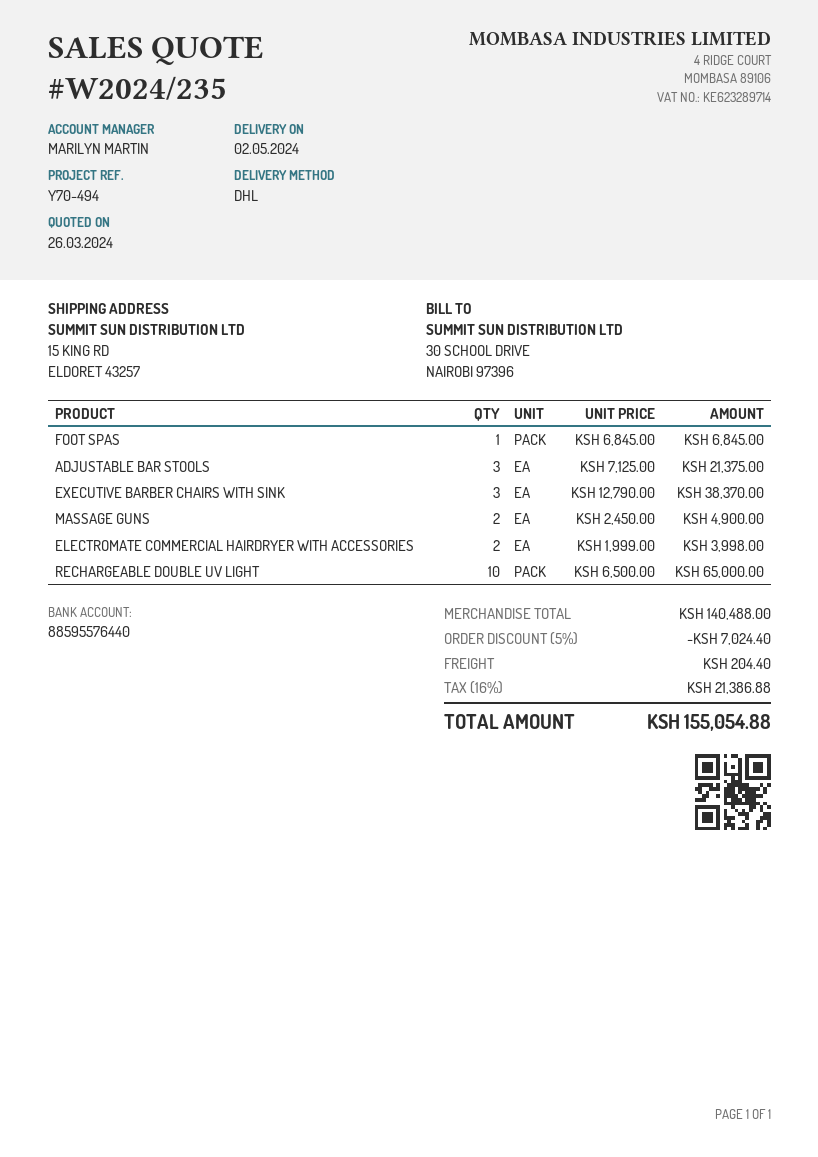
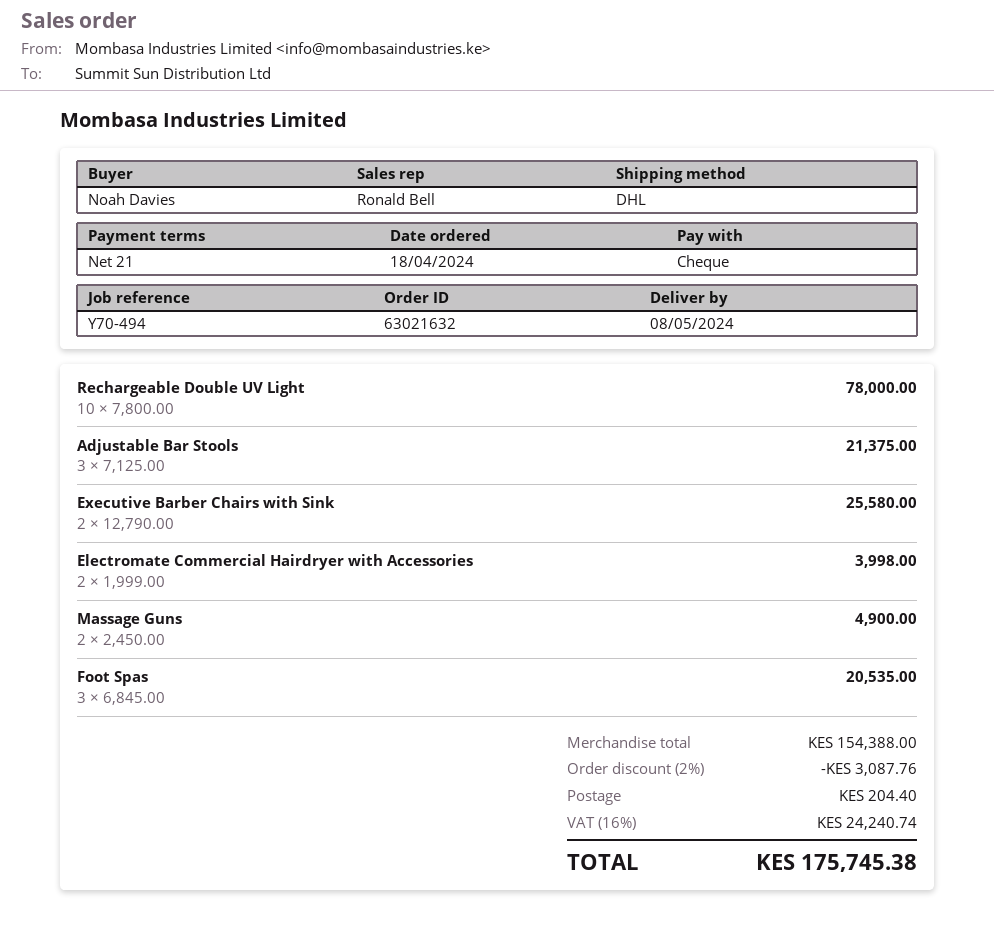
delivery date: 2024-05-02 -> 2024-05-08
sales rep: MARILYN MARTIN -> Ronald Bell
FOOT SPAS: 1 x 6845.00 = 6845.00 -> 3 x 6845.00 = 20535.00
EXECUTIVE BARBER CHAIRS WITH SINK: 3 x 12790.00 = 38370.00 -> 2 x 12790.00 = 25580.00
RECHARGEABLE DOUBLE UV LIGHT: 10 x 6500.00 = 65000.00 -> 10 x 7800.00 = 78000.00
subtotal: 140488.00 -> 154388.00
discount: 5% = 7024.40 -> 2% = 3087.76
tax: 16% = 21386.88 -> 16% = 24240.74
total: 155054.88 -> 175745.38

